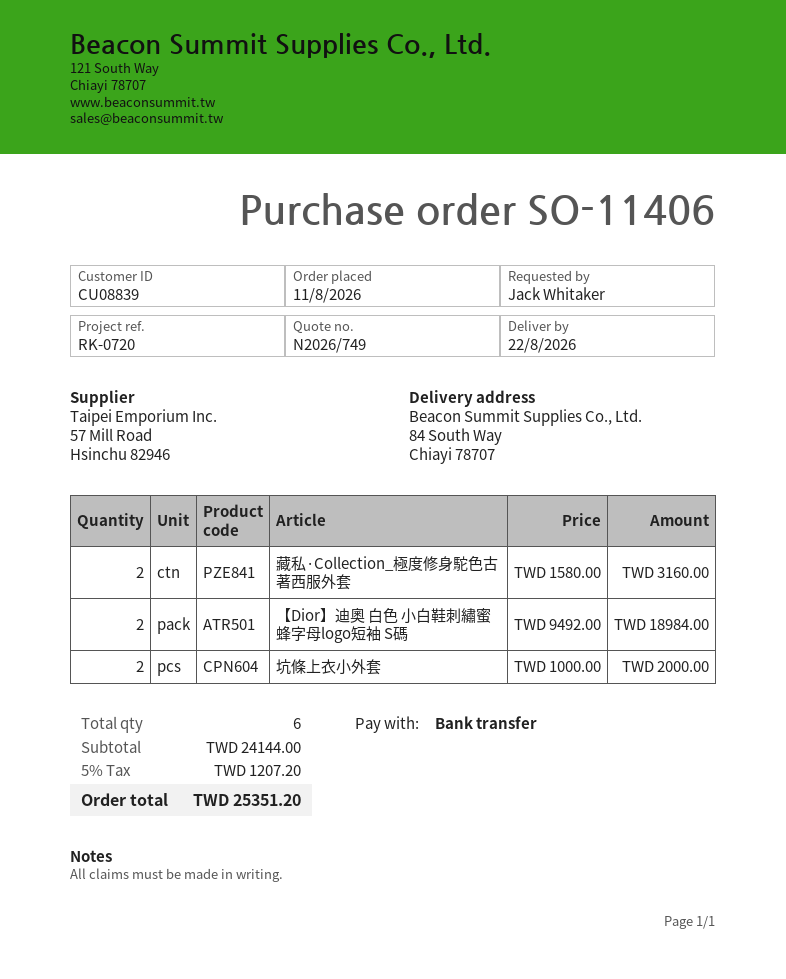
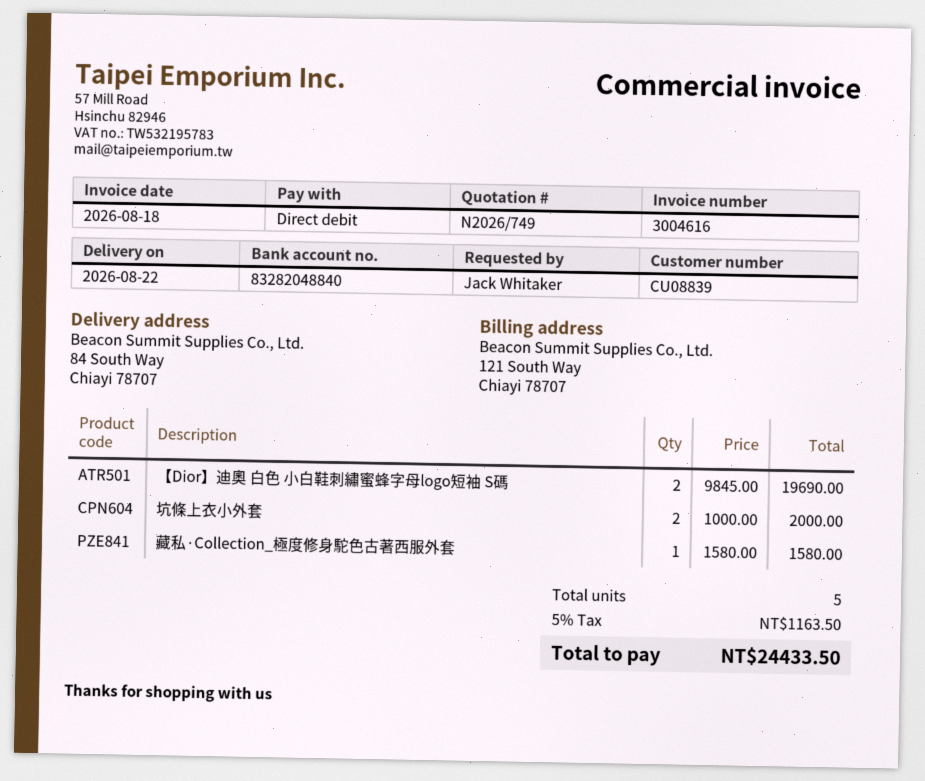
payment method: bank transfer -> direct debit
藏私·Collection_極度修身駝色古著西服外套: 2 x 1580.00 = 3160.00 -> 1 x 1580.00 = 1580.00
【Dior】迪奧 白色 小白鞋刺繡蜜蜂字母logo短袖 S碼: 2 x 9492.00 = 18984.00 -> 2 x 9845.00 = 19690.00
total quantity: 6 -> 5
tax: 5% = 1207.20 -> 5% = 1163.50
total: 25351.20 -> 24433.50

